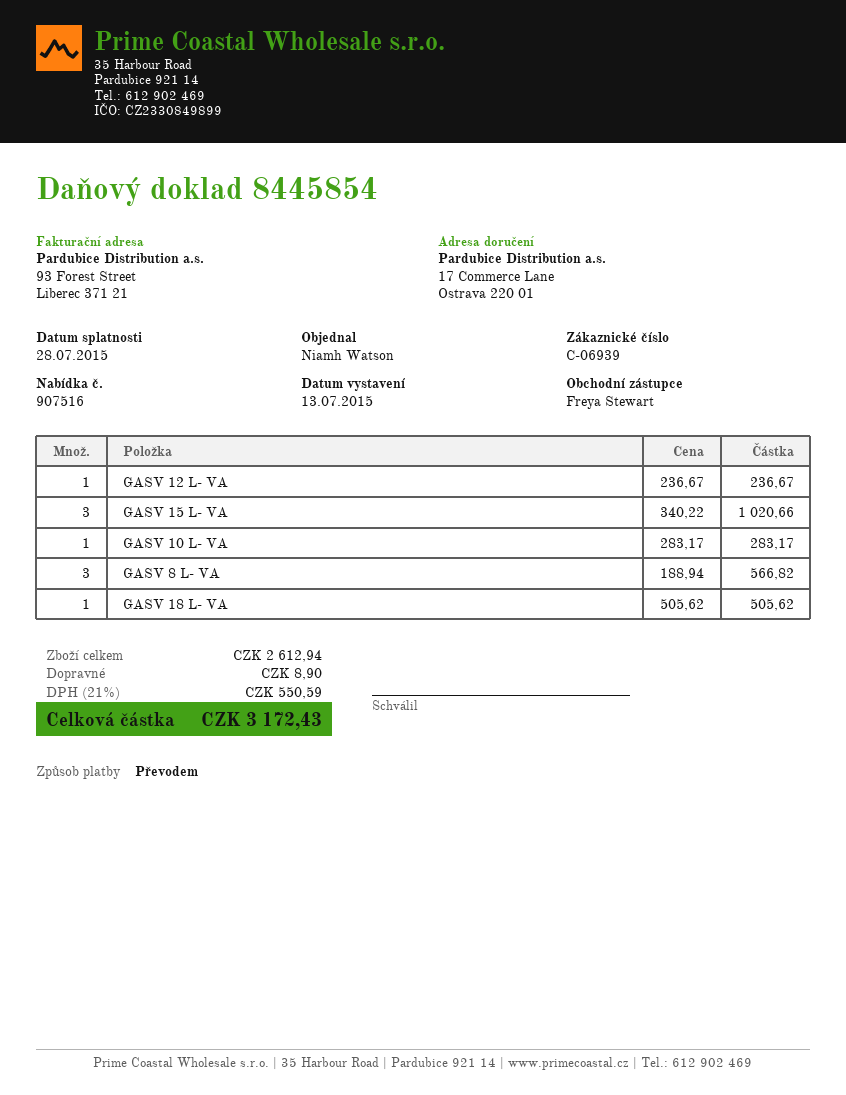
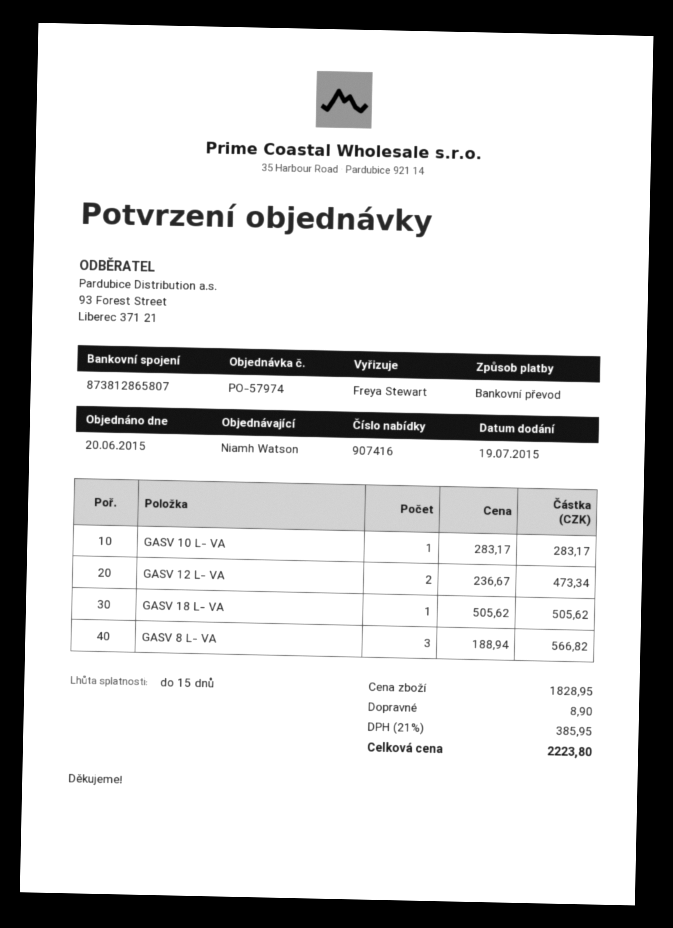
quote number: 907516 -> 907416
GASV 12 L- VA: 1 x 236.67 = 236.67 -> 2 x 236.67 = 473.34
GASV 15 L- VA: 3 x 340.22 = 1020.66 -> none
subtotal: 2612.94 -> 1828.95
tax: 21% = 550.59 -> 21% = 385.95
total: 3172.43 -> 2223.80

